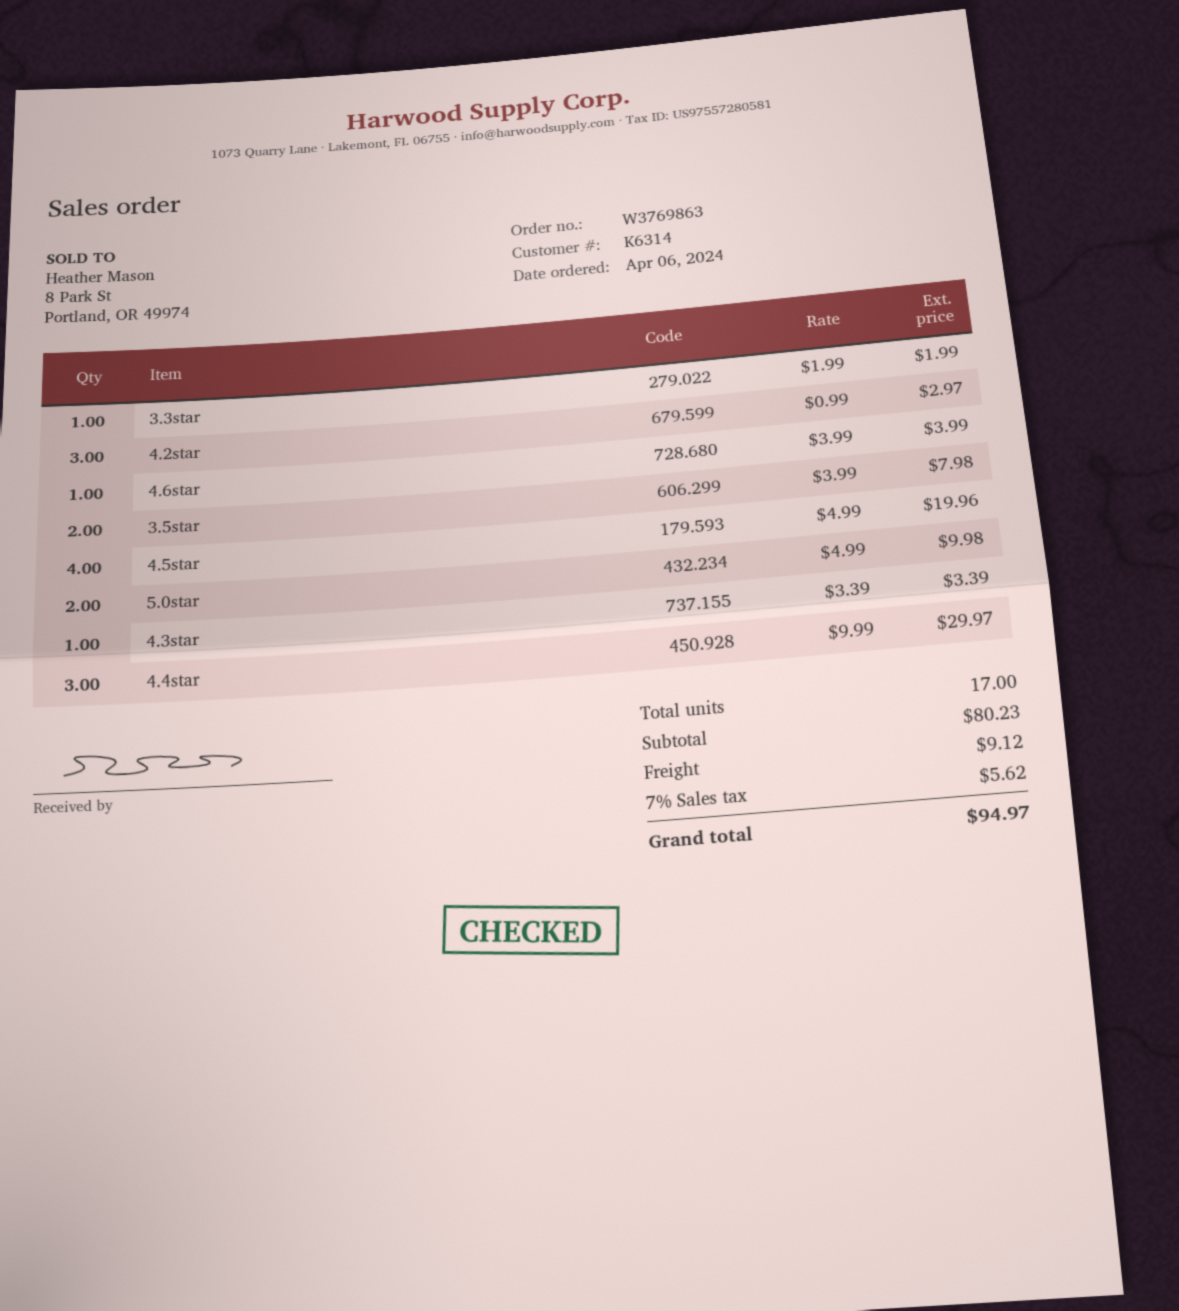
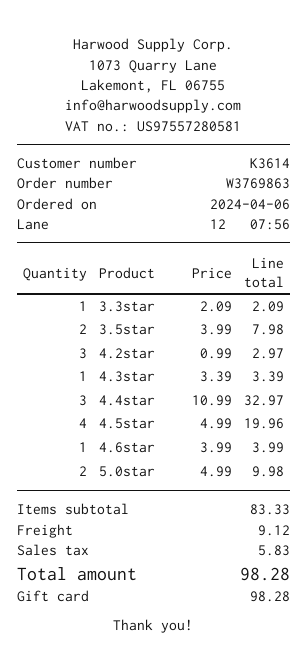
customer number: K6314 -> K3614
3.3star: 1 x 1.99 = 1.99 -> 1 x 2.09 = 2.09
4.4star: 3 x 9.99 = 29.97 -> 3 x 10.99 = 32.97
subtotal: 80.23 -> 83.33
tax: 5.62 -> 5.83
total: 94.97 -> 98.28

